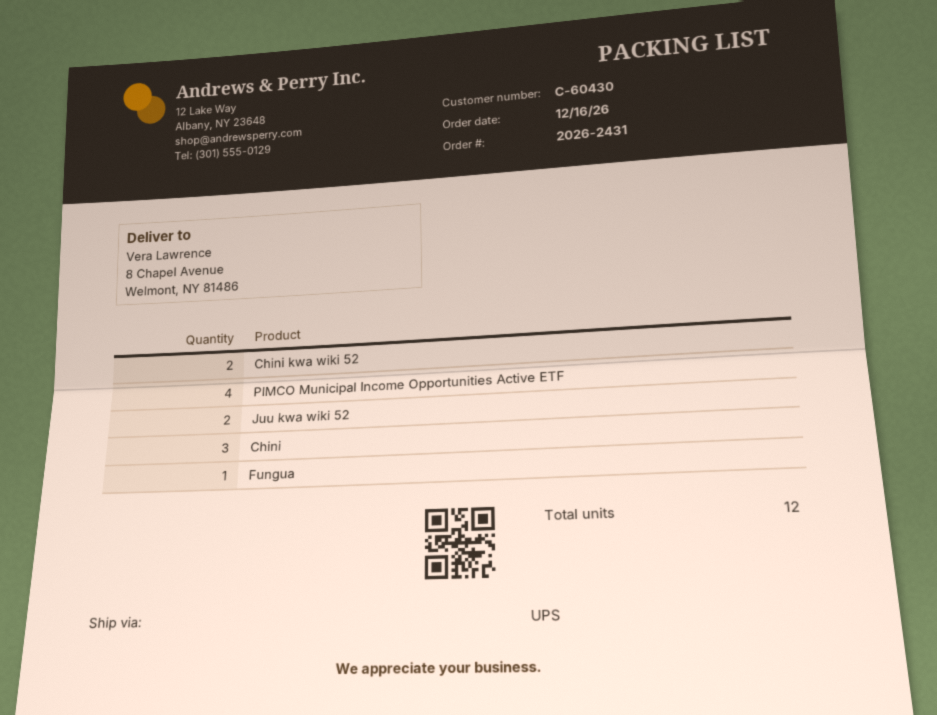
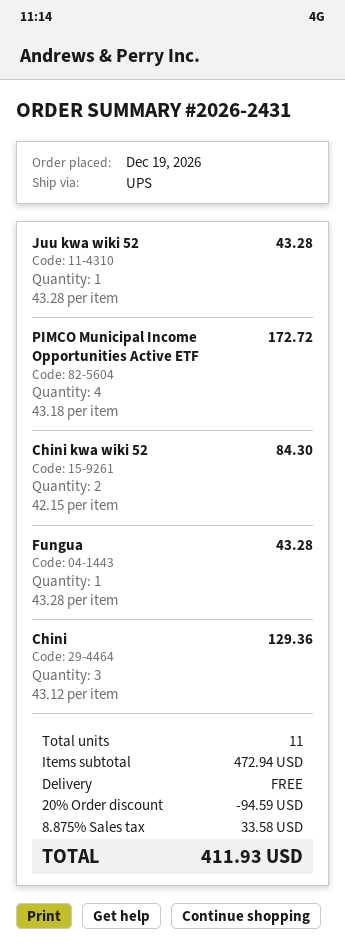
order date: 2026-12-16 -> 2026-12-19
Juu kwa wiki 52: 2 -> 1
total quantity: 12 -> 11

